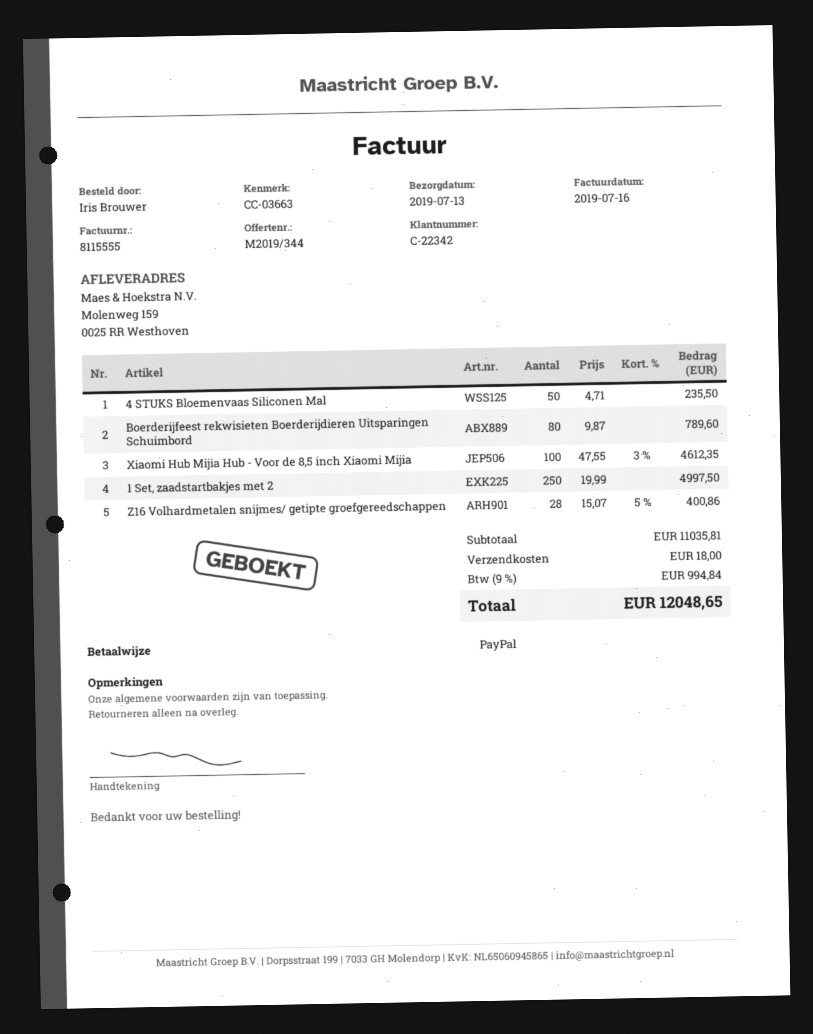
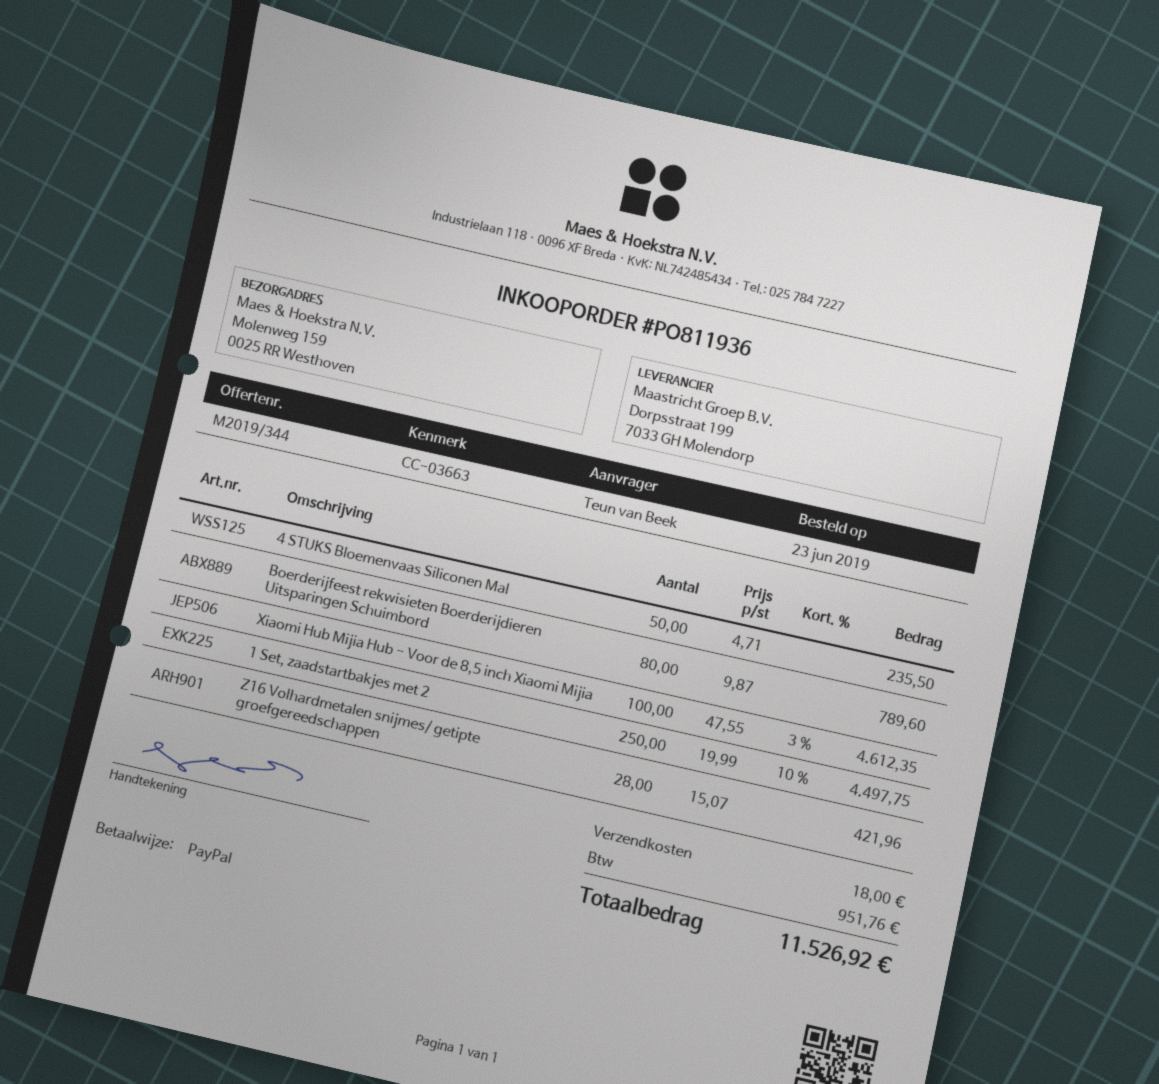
ordered by: Iris Brouwer -> Teun van Beek
1 Set, zaadstartbakjes met 2: 250 x 19.99 = 4997.50 -> 250 x 19.99 - 10% = 4497.75
Z16 Volhardmetalen snijmes/ getipte groefgereedschappen: 28 x 15.07 - 5% = 400.86 -> 28 x 15.07 = 421.96
tax: 994.84 -> 951.76
total: 12048.65 -> 11526.92

